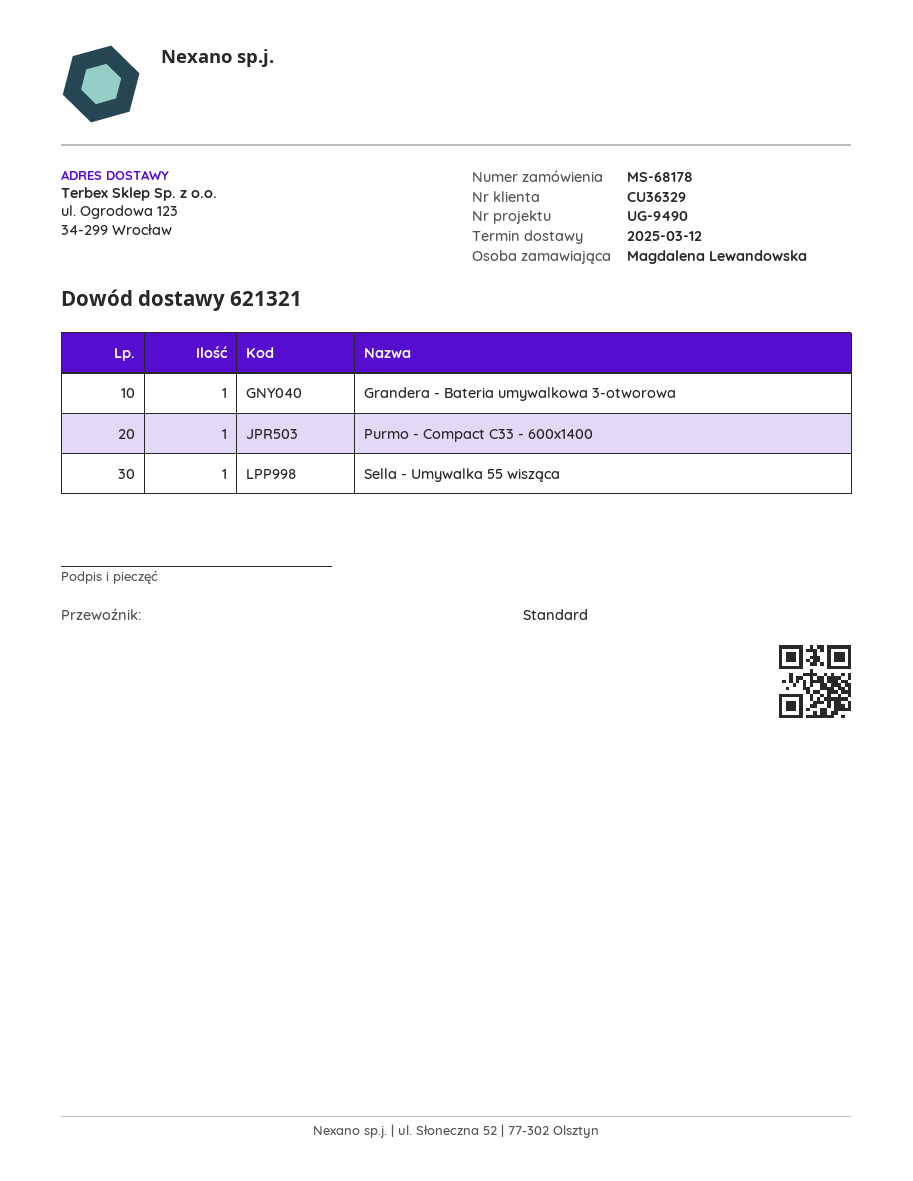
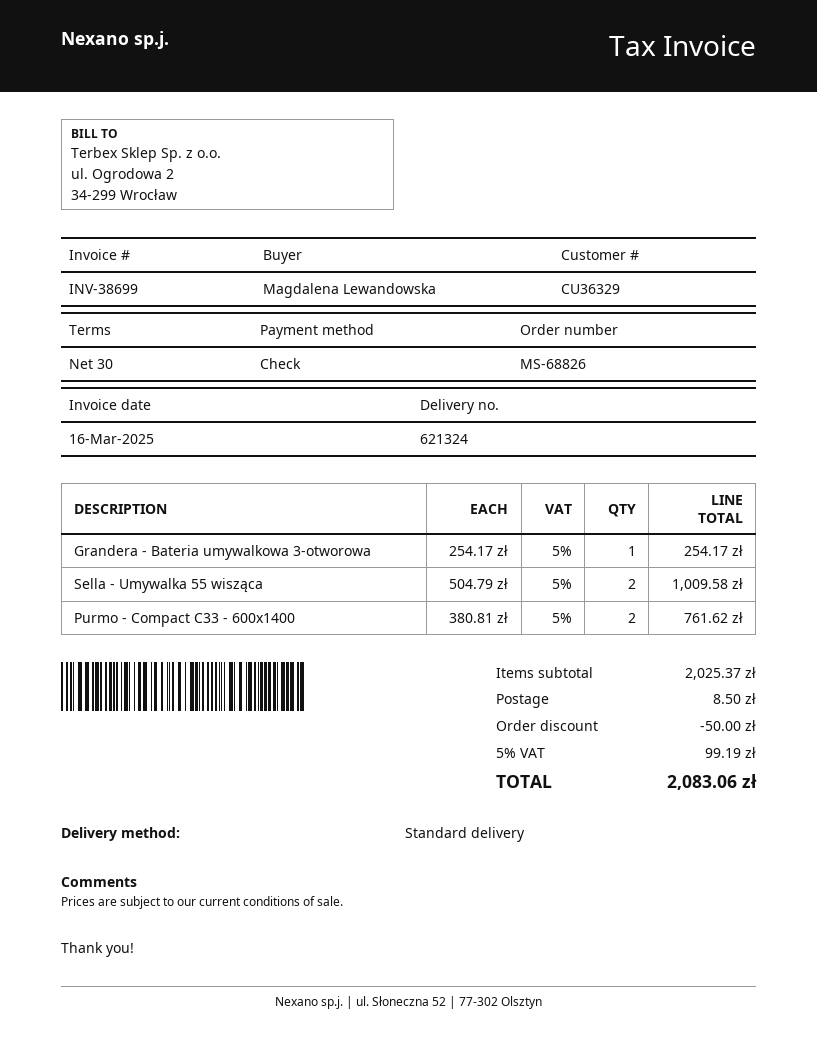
order number: MS-68178 -> MS-68826
delivery note number: 621321 -> 621324
Purmo - Compact C33 - 600x1400: 1 -> 2
Sella - Umywalka 55 wisząca: 1 -> 2

